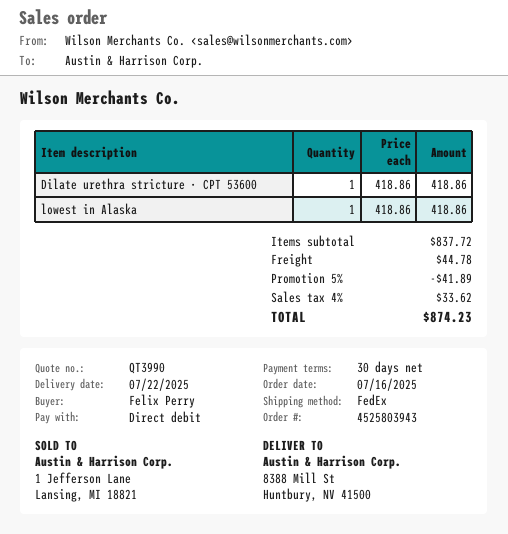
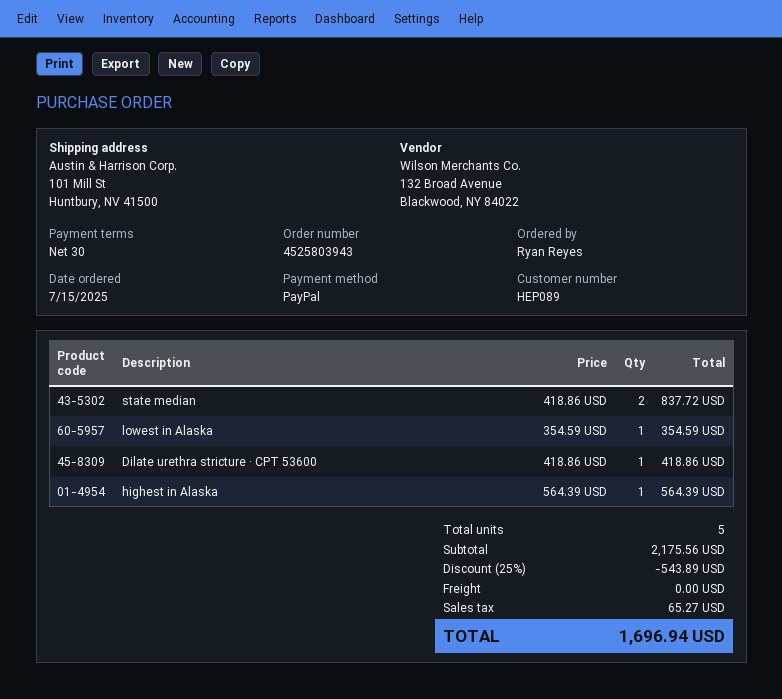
order date: 2025-07-16 -> 2025-07-15
ordered by: Felix Perry -> Ryan Reyes
payment method: direct debit -> PayPal
ship to: 8388 Mill St, Huntbury, NV 41500 -> 101 Mill St, Huntbury, NV 41500
lowest in Alaska: 1 x 418.86 = 418.86 -> 1 x 354.59 = 354.59
state median: none -> 2 x 418.86 = 837.72
highest in Alaska: none -> 1 x 564.39 = 564.39
subtotal: 837.72 -> 2175.56
discount: 5% = 41.89 -> 25% = 543.89
shipping: 44.78 -> 0.00
tax: 33.62 -> 65.27
total: 874.23 -> 1696.94

